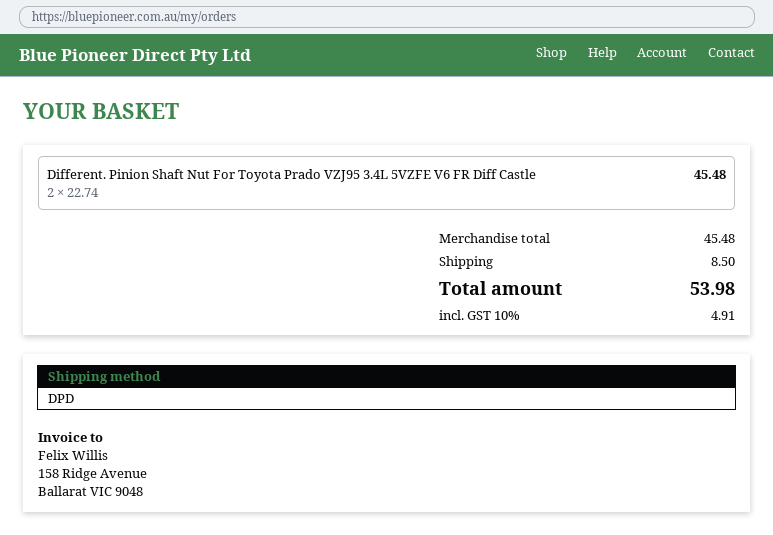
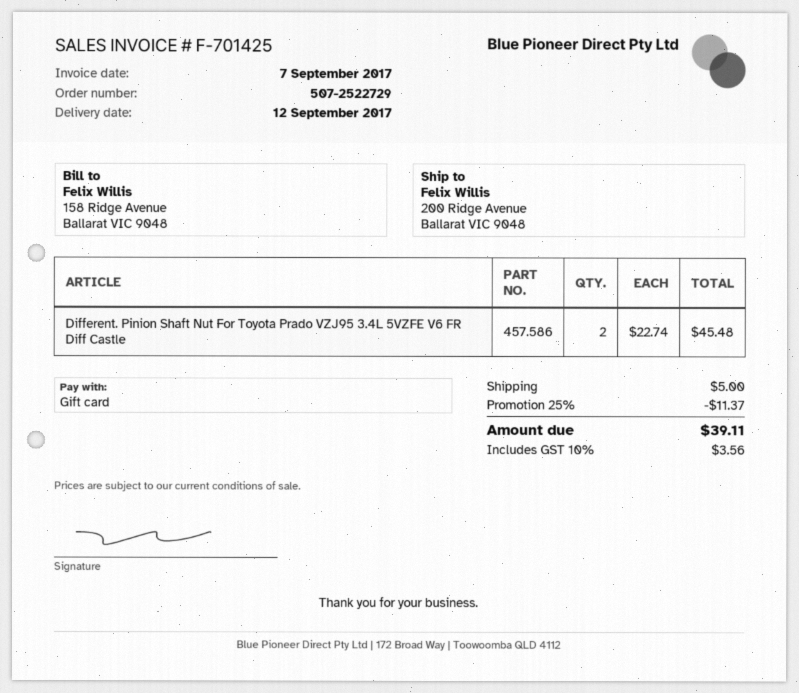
discount: none -> 25% = 11.37
shipping: 8.50 -> 5.00
tax: 10% = 4.91 -> 10% = 3.56
total: 53.98 -> 39.11

